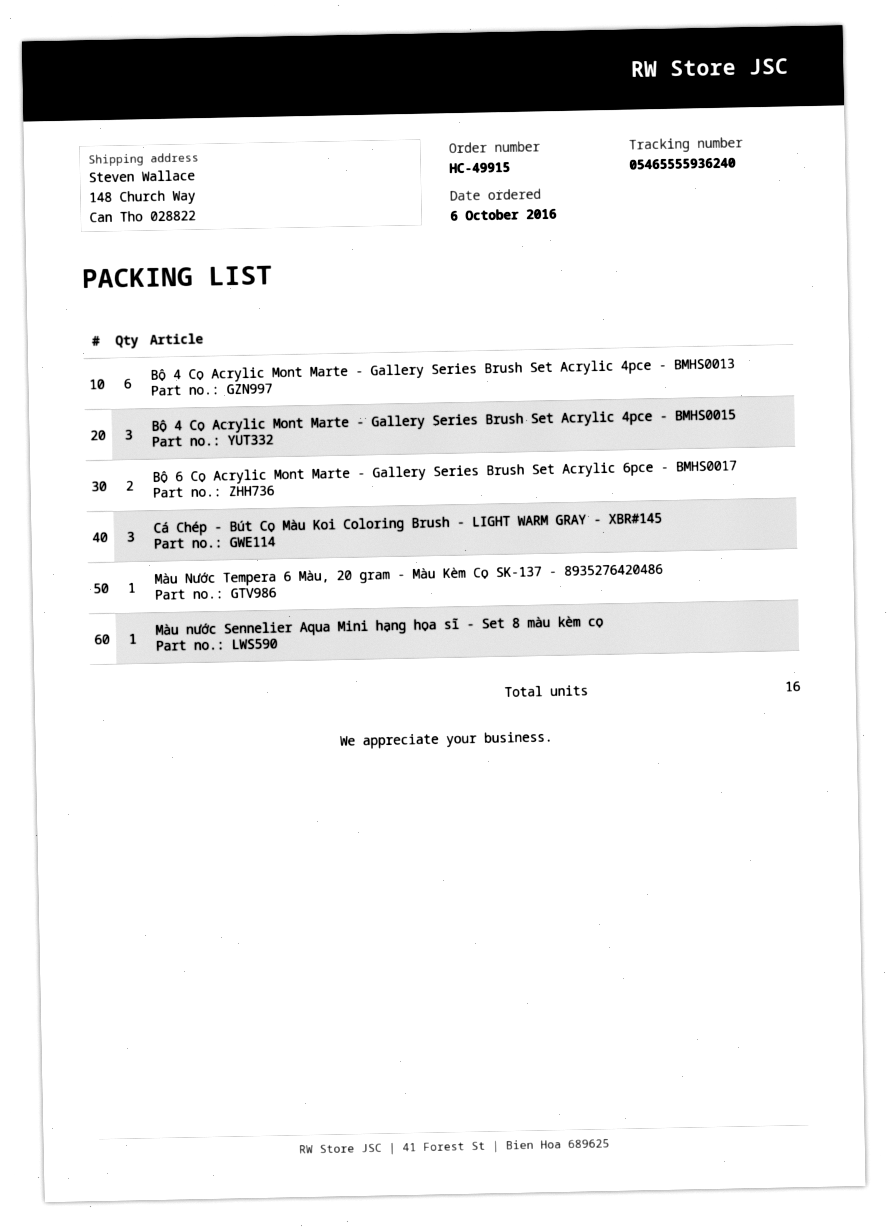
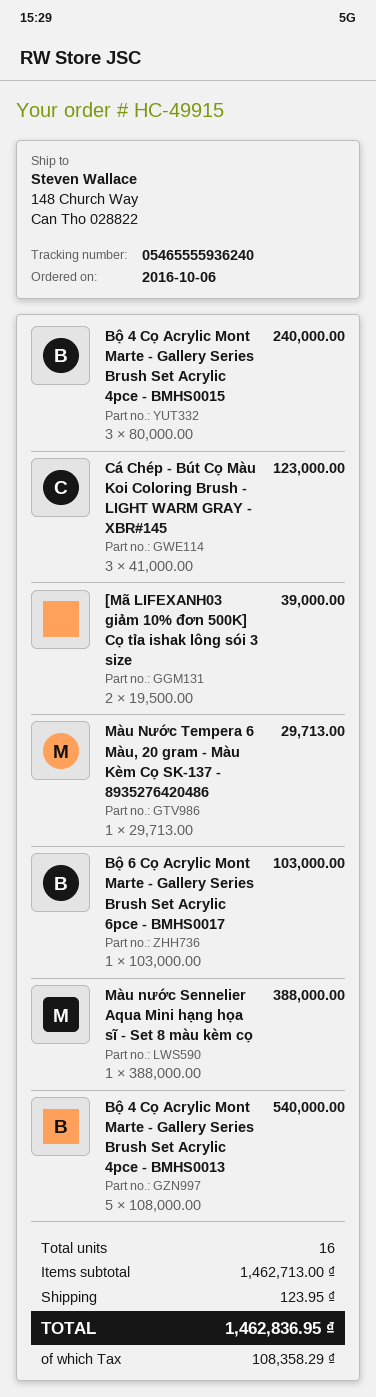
Bộ 4 Cọ Acrylic Mont Marte - Gallery Series Brush Set Acrylic 4pce - BMHS0013: 6 -> 5
Bộ 6 Cọ Acrylic Mont Marte - Gallery Series Brush Set Acrylic 6pce - BMHS0017: 2 -> 1
[Mã LIFEXANH03 giảm 10% đơn 500K] Cọ tỉa ishak lông sói 3 size: none -> 2

